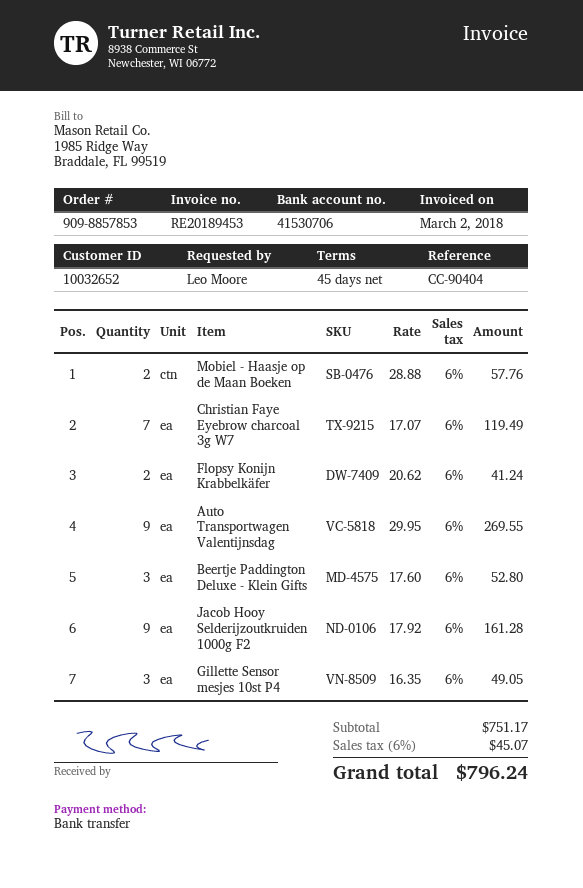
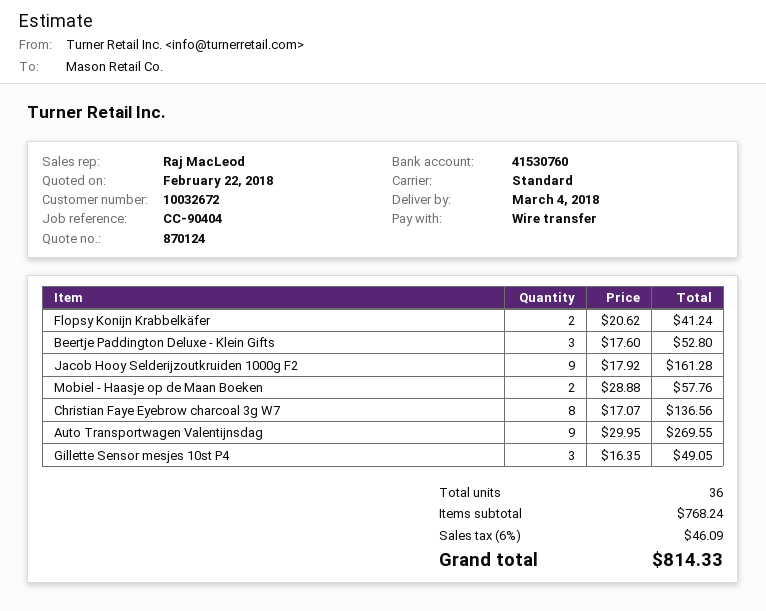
customer number: 10032652 -> 10032672
bank account: 41530706 -> 41530760
Christian Faye Eyebrow charcoal 3g W7: 7 x 17.07 = 119.49 -> 8 x 17.07 = 136.56
subtotal: 751.17 -> 768.24
tax: 6% = 45.07 -> 6% = 46.09
total: 796.24 -> 814.33

